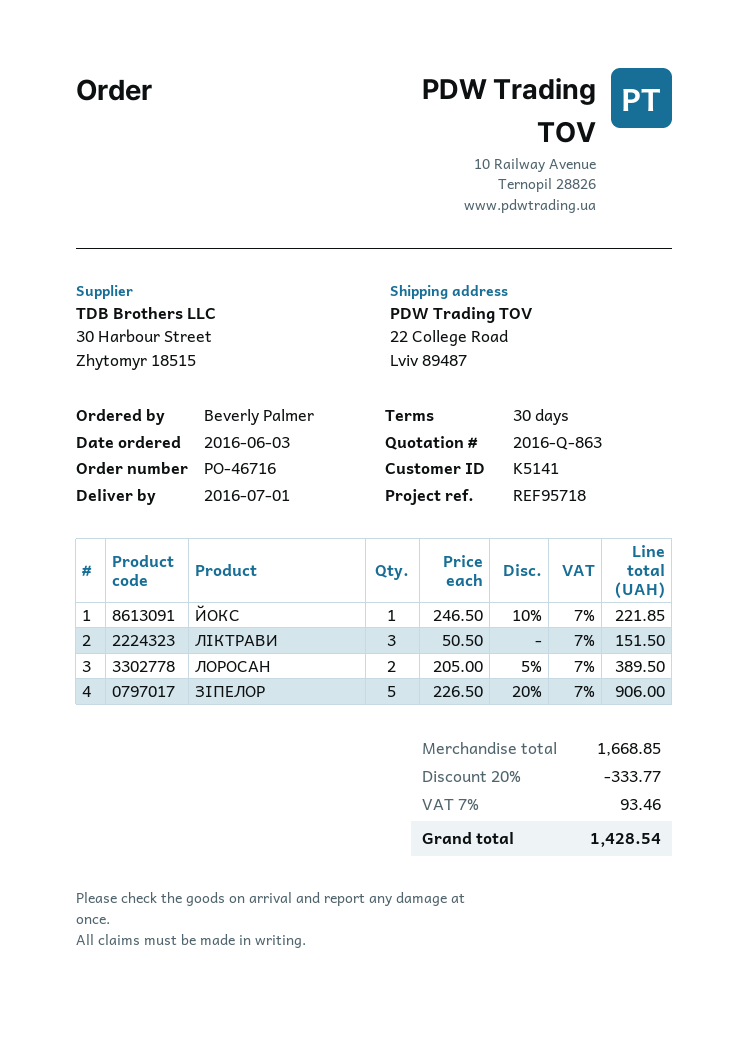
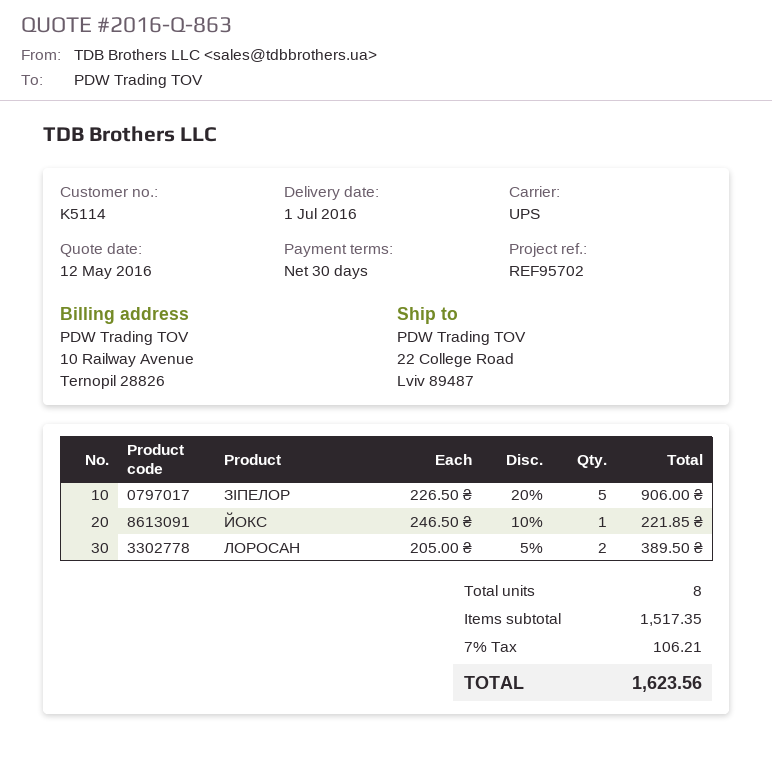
customer number: K5141 -> K5114
reference: REF95718 -> REF95702
ЛІКТРАВИ: 3 x 50.50 = 151.50 -> none
subtotal: 1668.85 -> 1517.35
discount: 20% = 333.77 -> none
tax: 7% = 93.46 -> 7% = 106.21
total: 1428.54 -> 1623.56

